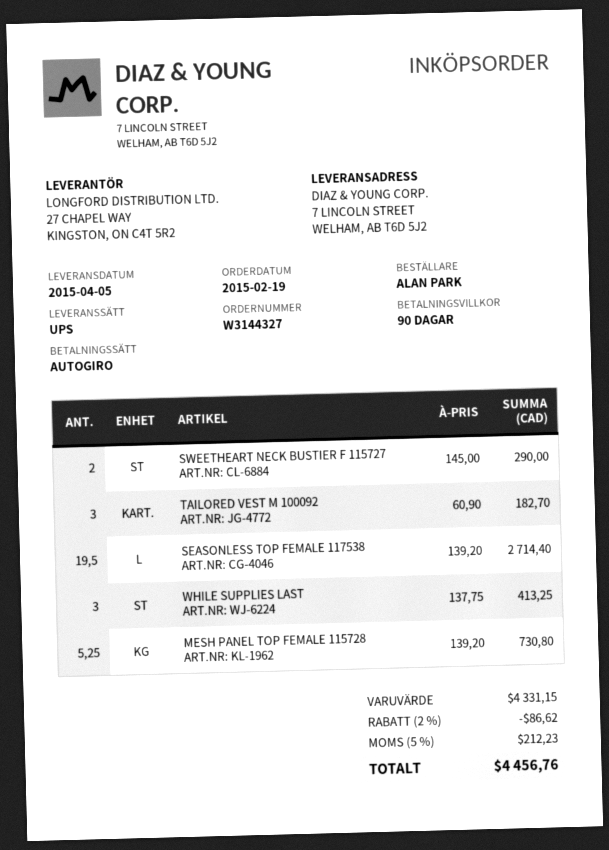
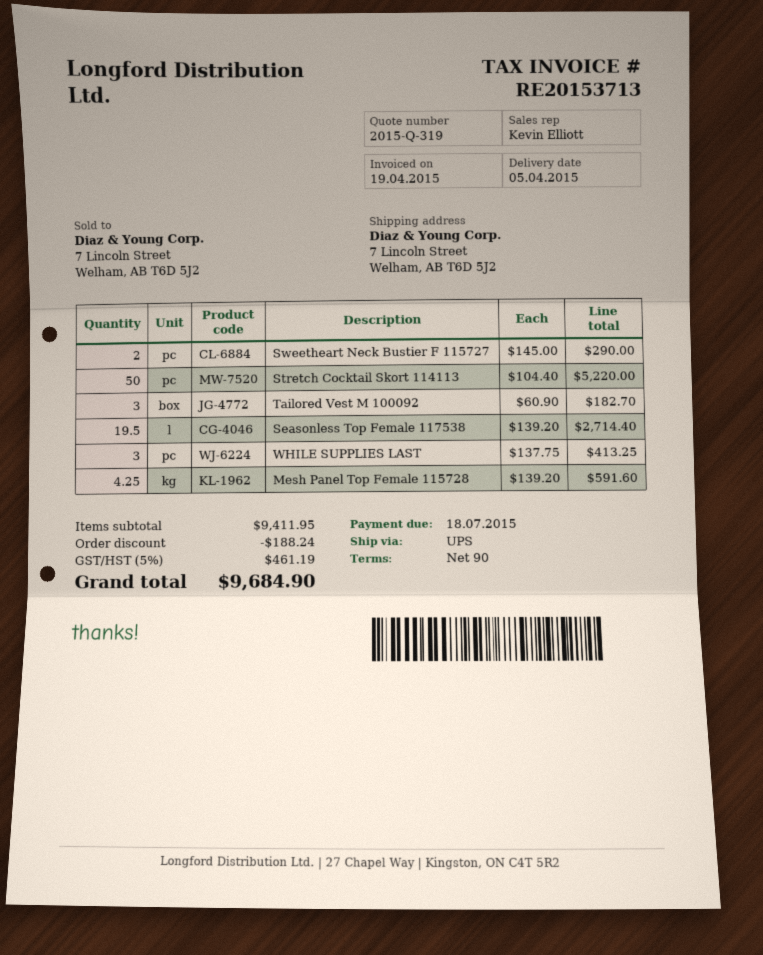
MESH PANEL TOP FEMALE 115728: 5.25 x 139.20 = 730.80 -> 4.25 x 139.20 = 591.60
Stretch Cocktail Skort 114113: none -> 50 x 104.40 = 5220.00
subtotal: 4331.15 -> 9411.95
discount: 86.62 -> 188.24
tax: 5% = 212.23 -> 5% = 461.19
total: 4456.76 -> 9684.90

